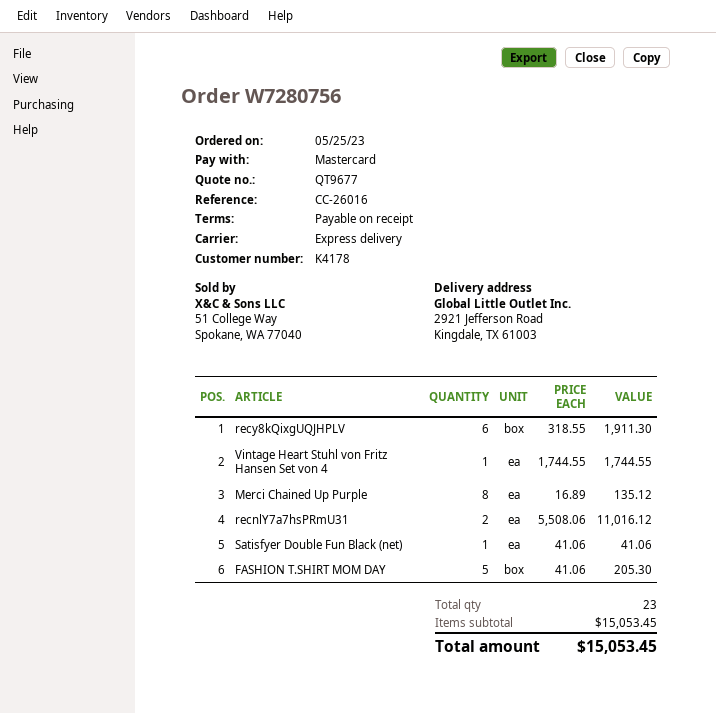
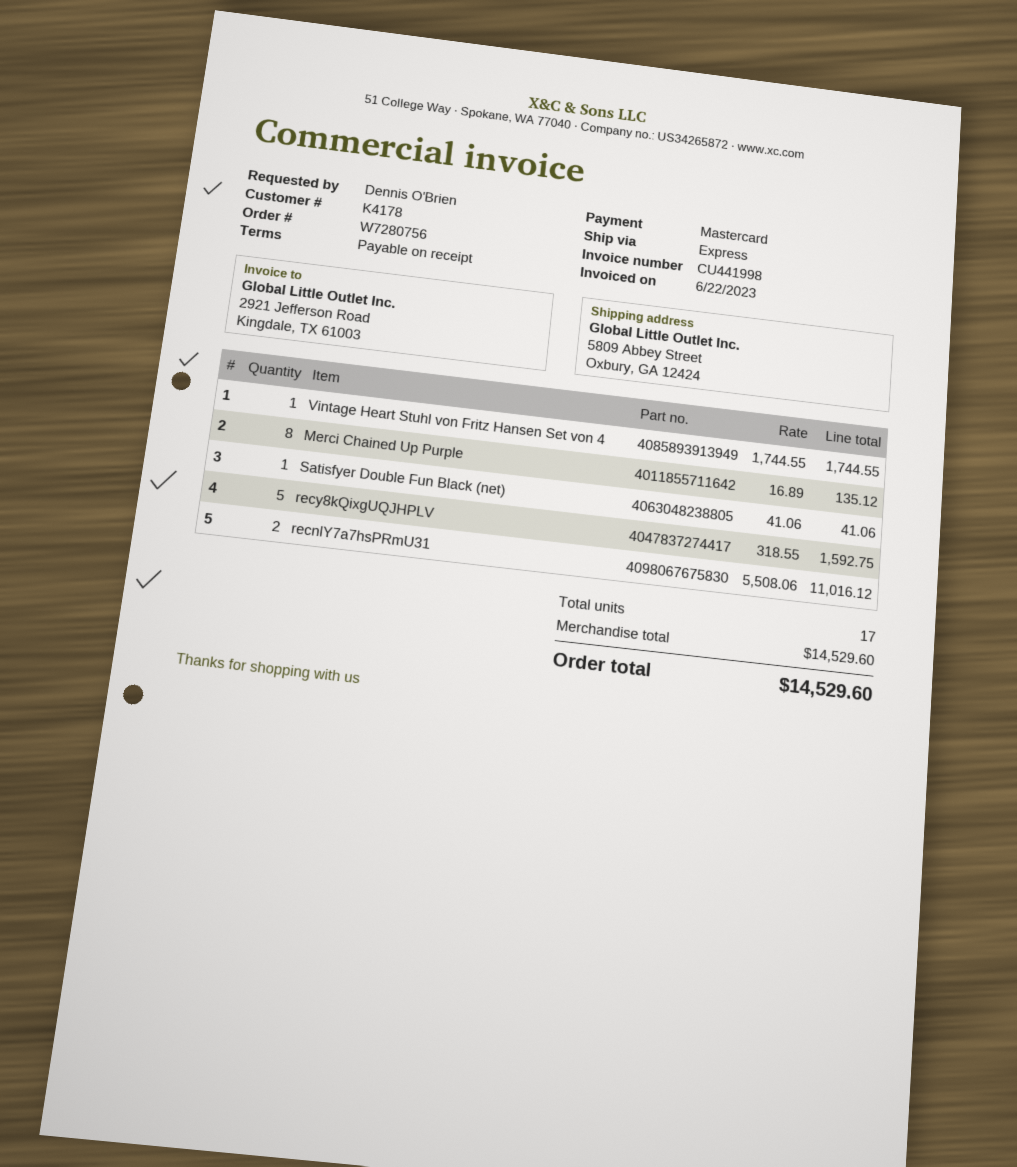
ship to: 2921 Jefferson Road, Kingdale, TX 61003 -> 5809 Abbey Street, Oxbury, GA 12424
recy8kQixgUQJHPLV: 6 x 318.55 = 1911.30 -> 5 x 318.55 = 1592.75
FASHION T.SHIRT MOM DAY: 5 x 41.06 = 205.30 -> none
total quantity: 23 -> 17
subtotal: 15053.45 -> 14529.60
total: 15053.45 -> 14529.60

